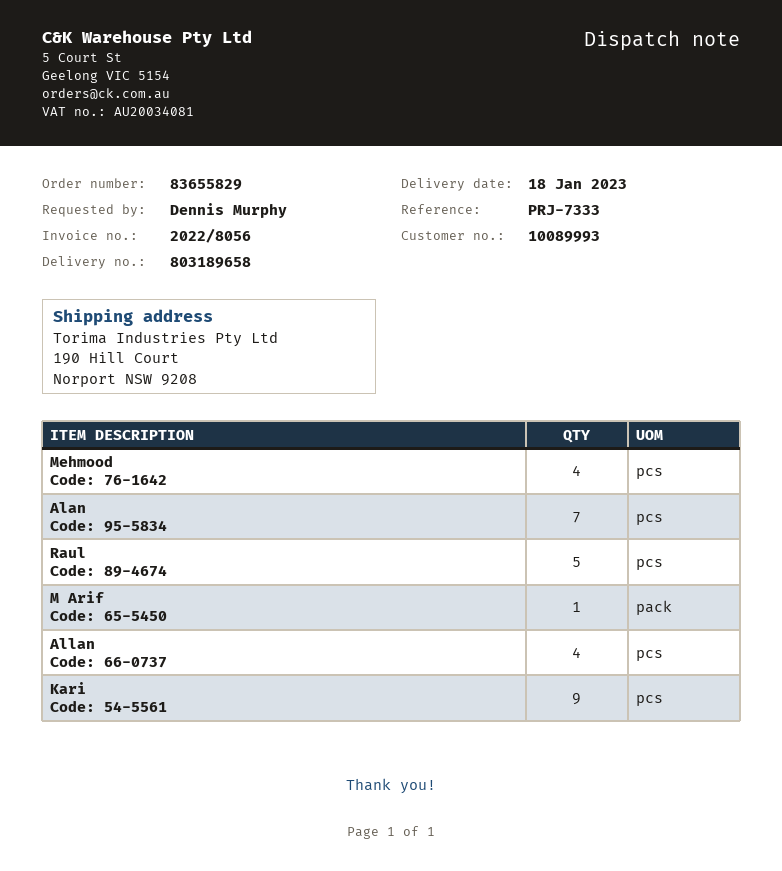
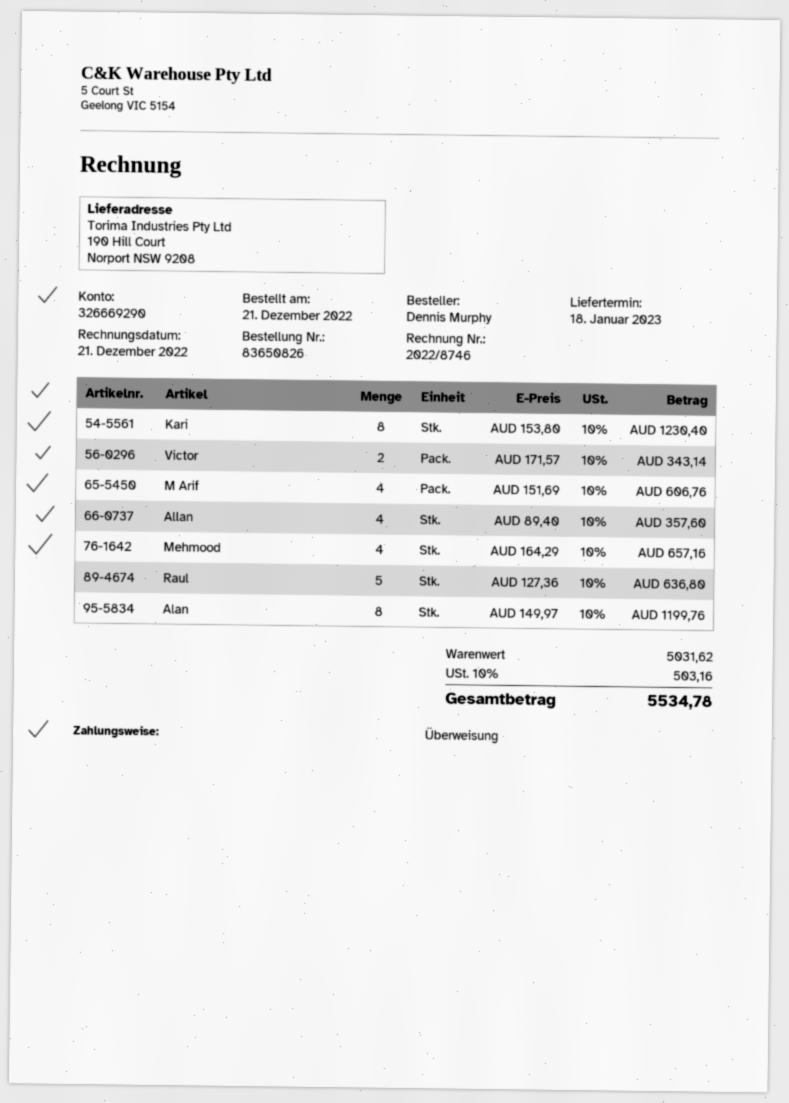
order number: 83655829 -> 83650826
invoice number: 2022/8056 -> 2022/8746
Alan: 7 -> 8
M Arif: 1 -> 4
Kari: 9 -> 8
Victor: none -> 2

